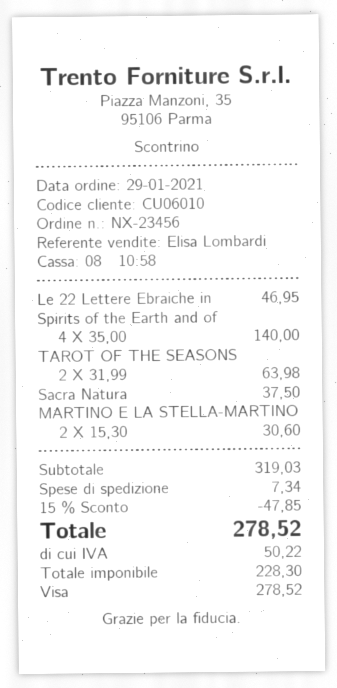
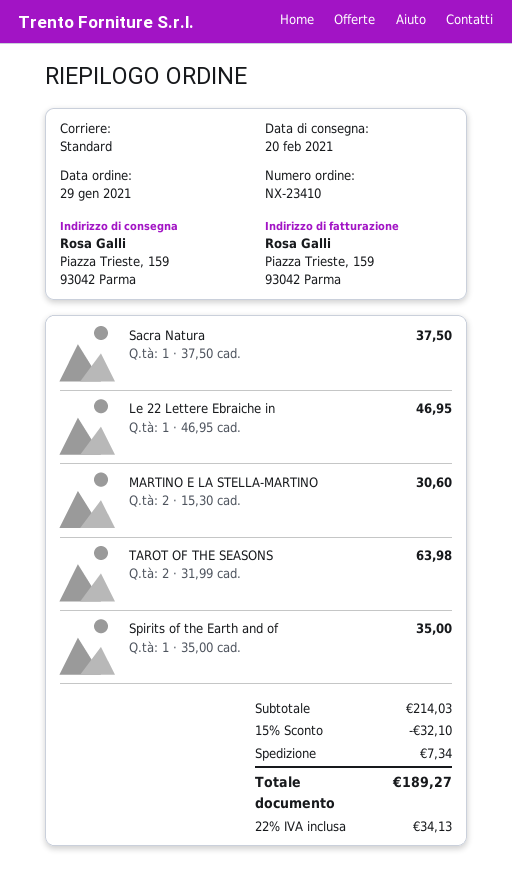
order number: NX-23456 -> NX-23410
Spirits of the Earth and of: 4 x 35.00 = 140.00 -> 1 x 35.00 = 35.00
subtotal: 319.03 -> 214.03
discount: 15% = 47.85 -> 15% = 32.10
tax: 50.22 -> 34.13
total: 278.52 -> 189.27

